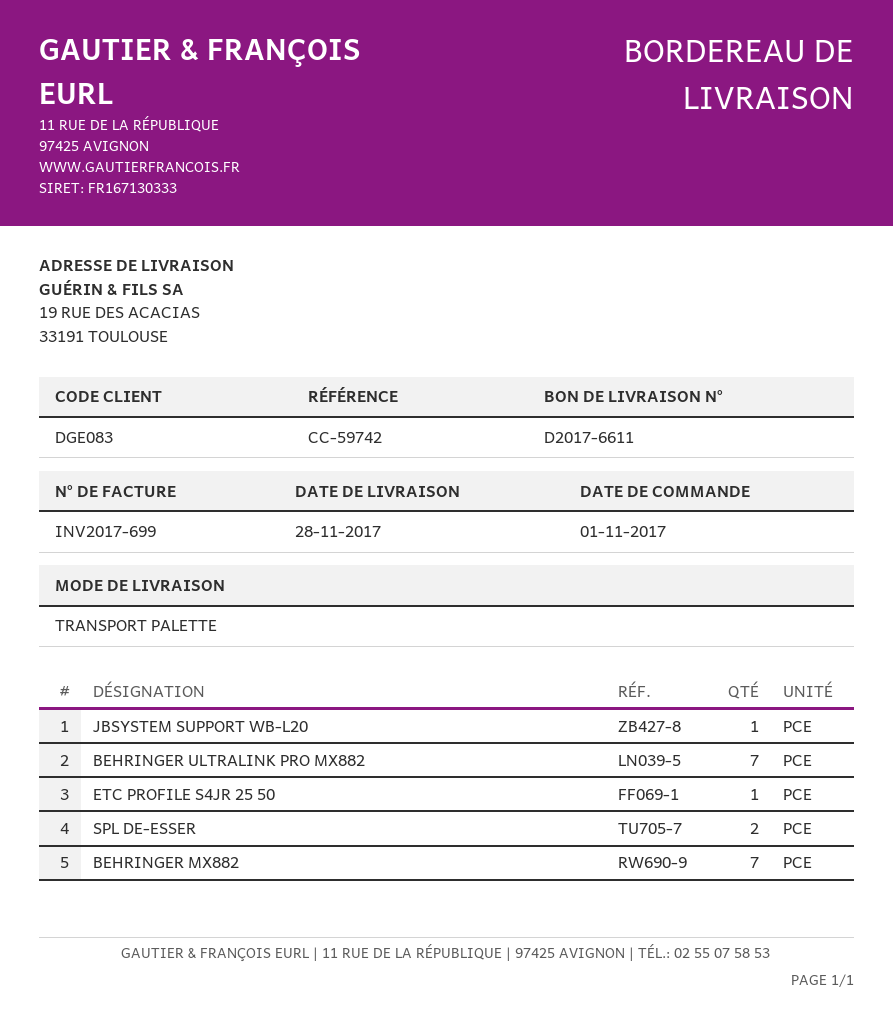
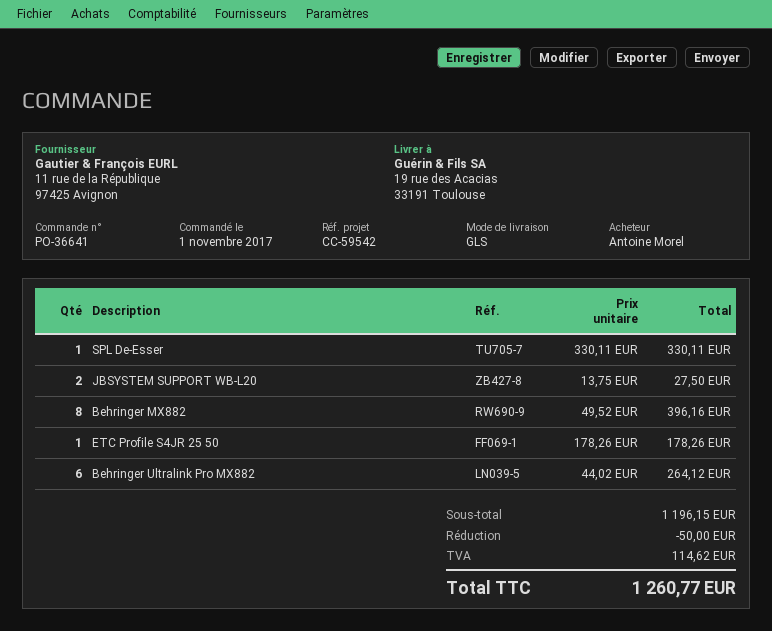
reference: CC-59742 -> CC-59542
shipping method: pallet freight -> GLS
JBSYSTEM SUPPORT WB-L20: 1 -> 2
BEHRINGER ULTRALINK PRO MX882: 7 -> 6
SPL DE-ESSER: 2 -> 1
BEHRINGER MX882: 7 -> 8

